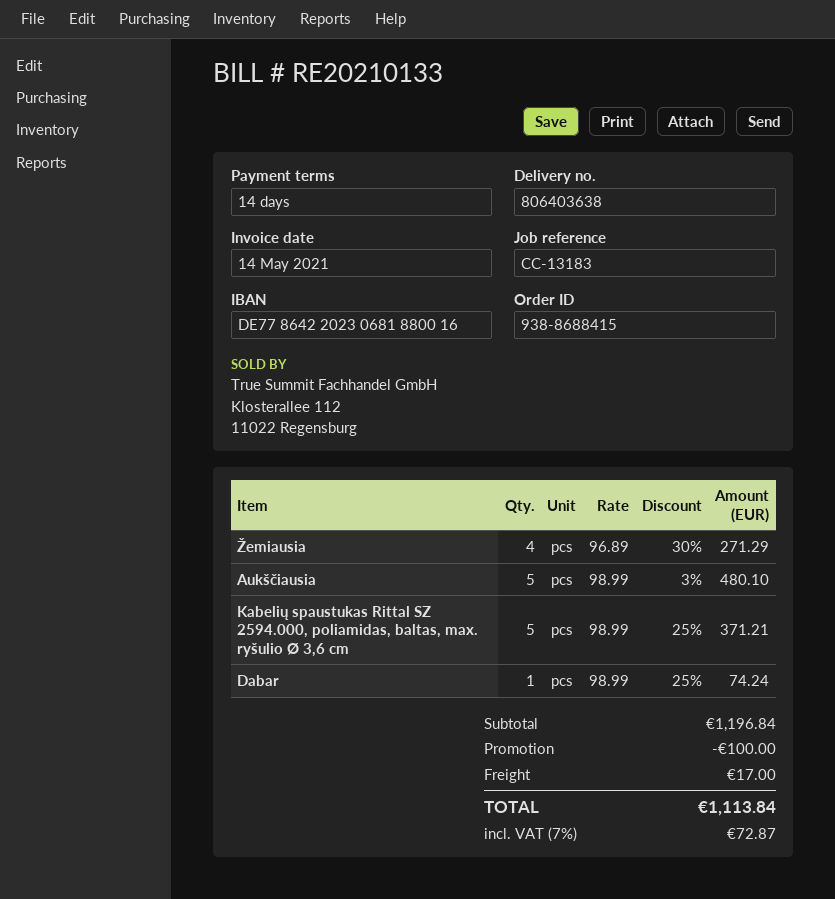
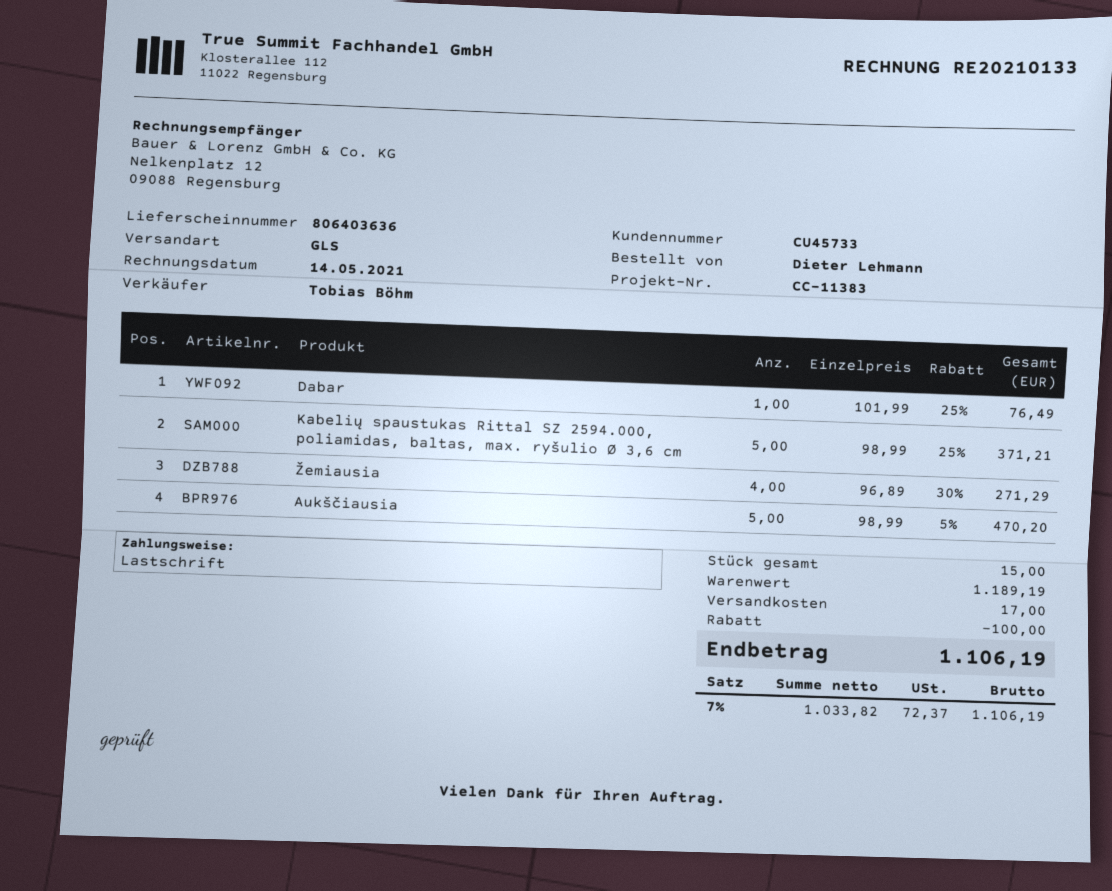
delivery note number: 806403638 -> 806403636
reference: CC-13183 -> CC-11383
Aukščiausia: 5 x 98.99 - 3% = 480.10 -> 5 x 98.99 - 5% = 470.20
Dabar: 1 x 98.99 - 25% = 74.24 -> 1 x 101.99 - 25% = 76.49
subtotal: 1196.84 -> 1189.19
tax: 7% = 72.87 -> 7% = 72.37
total: 1113.84 -> 1106.19

